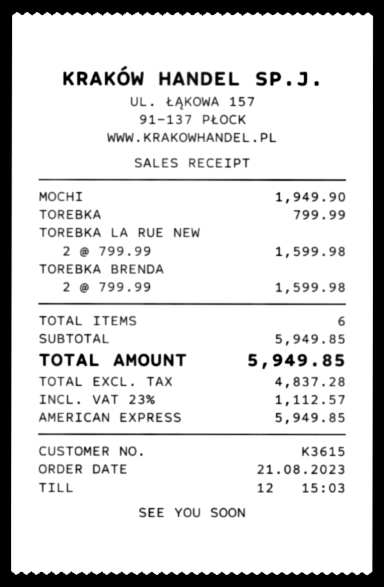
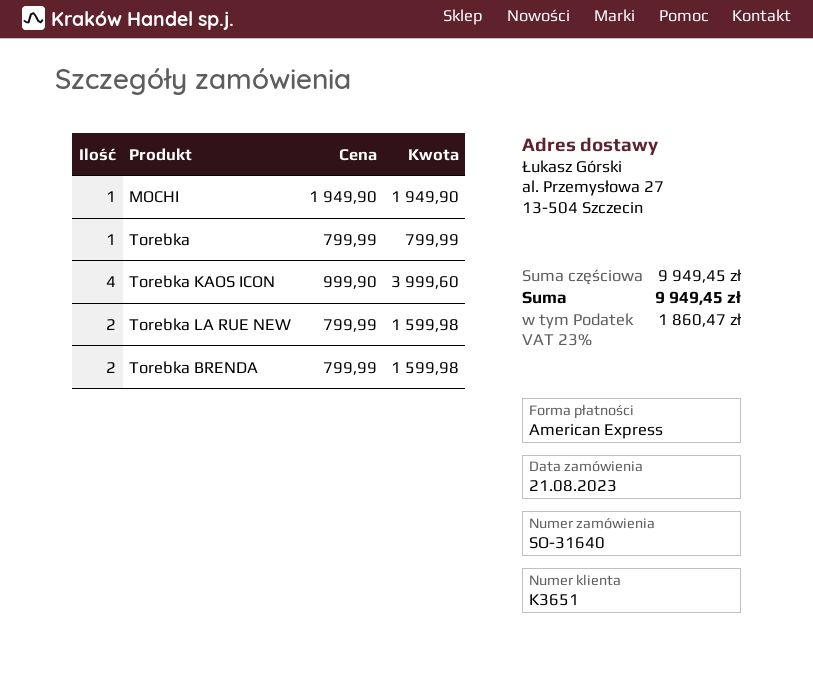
customer number: K3615 -> K3651
Torebka KAOS ICON: none -> 4 x 999.90 = 3999.60
subtotal: 5949.85 -> 9949.45
tax: 23% = 1112.57 -> 23% = 1860.47
total: 5949.85 -> 9949.45

